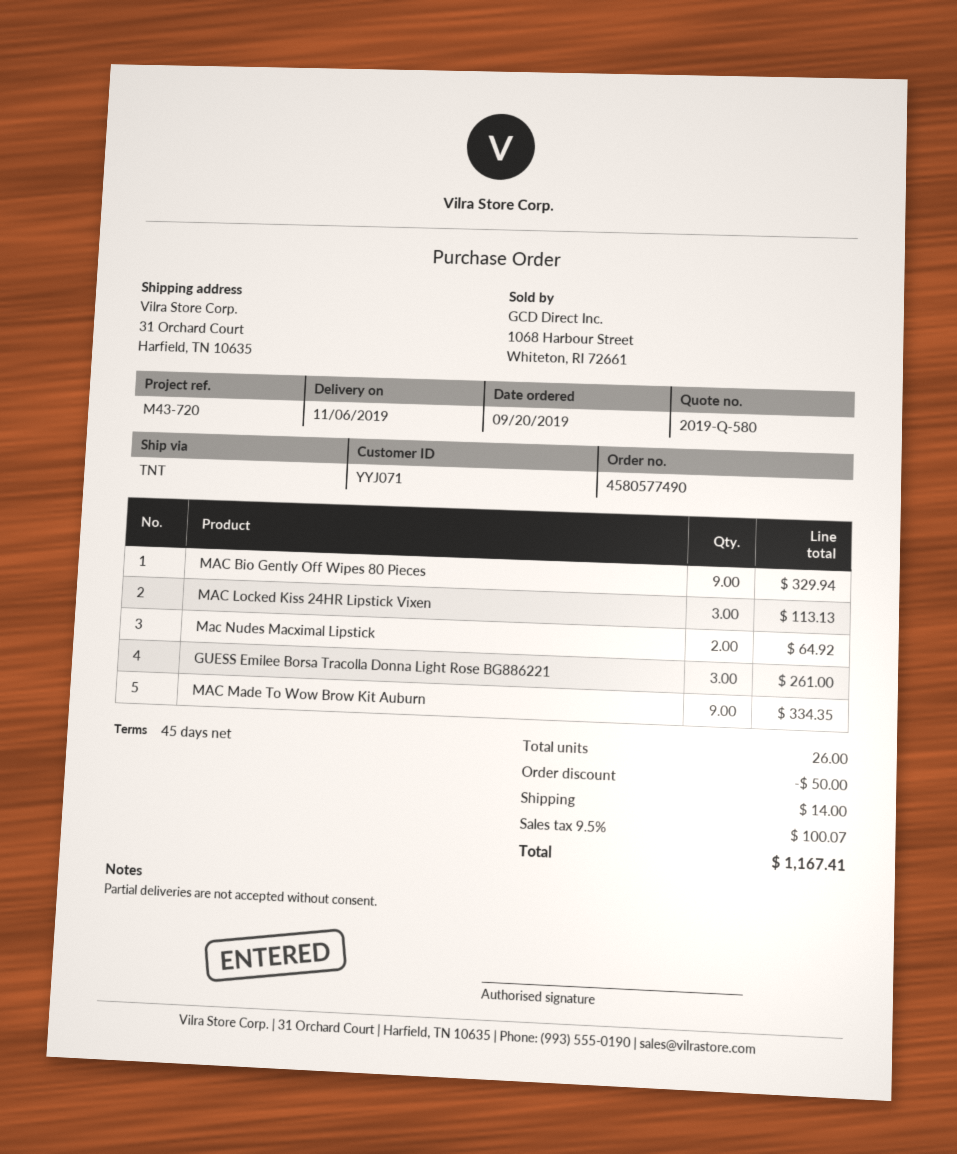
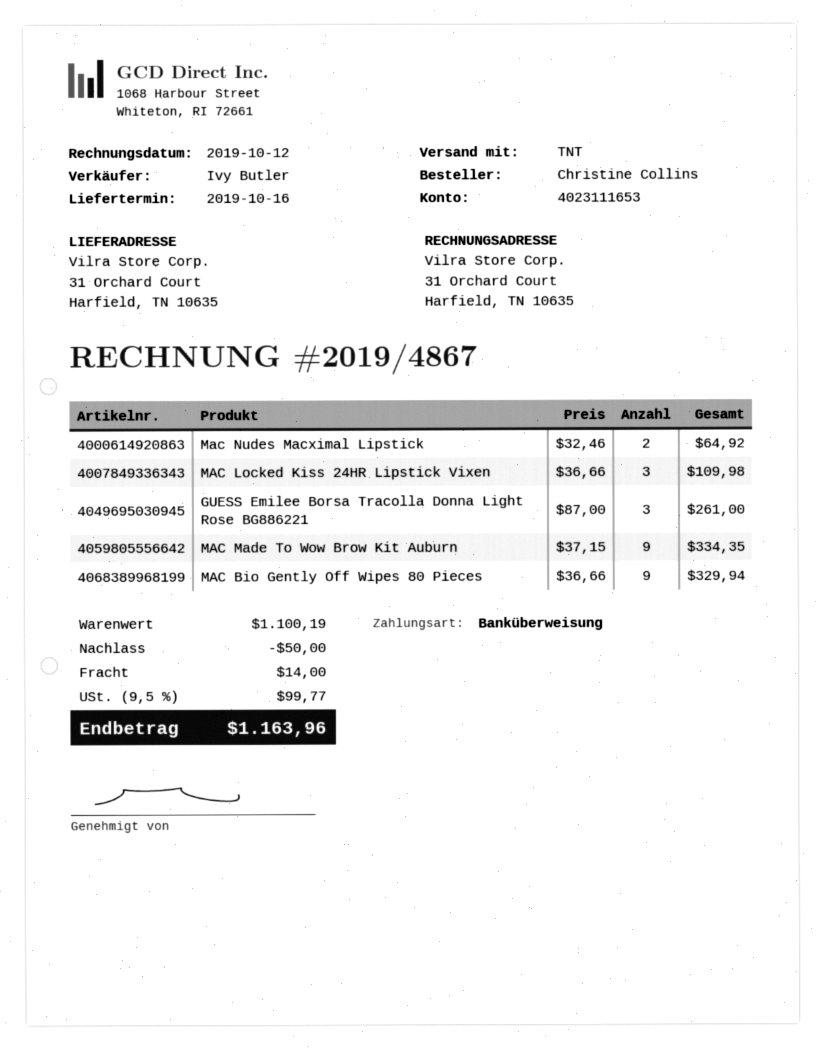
delivery date: 2019-11-06 -> 2019-10-16
MAC Locked Kiss 24HR Lipstick Vixen: 3 for 113.13 -> 3 for 109.98
tax: 9.5% = 100.07 -> 9.5% = 99.77
total: 1167.41 -> 1163.96

